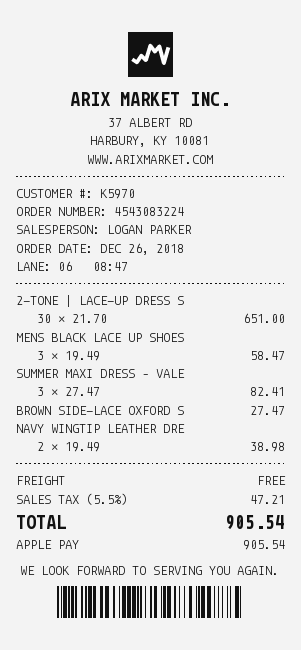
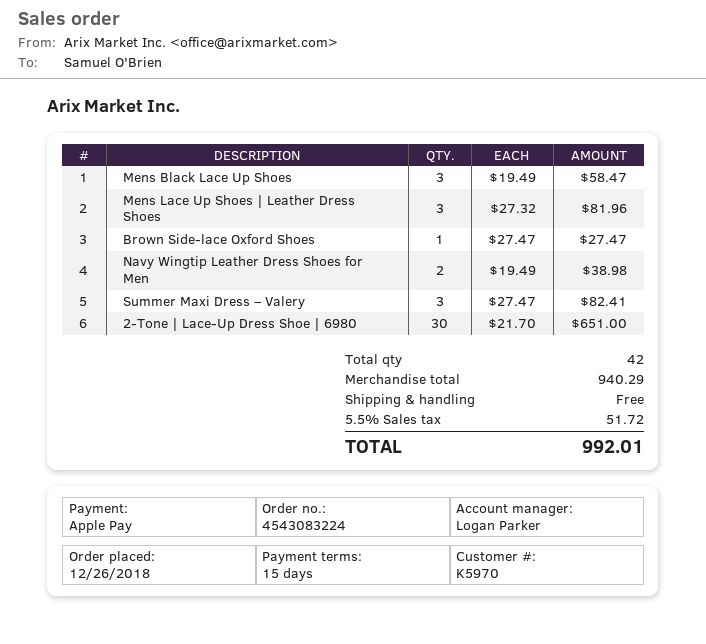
Mens Lace Up Shoes | Leather Dress Shoes: none -> 3 x 27.32 = 81.96
tax: 5.5% = 47.21 -> 5.5% = 51.72
total: 905.54 -> 992.01

